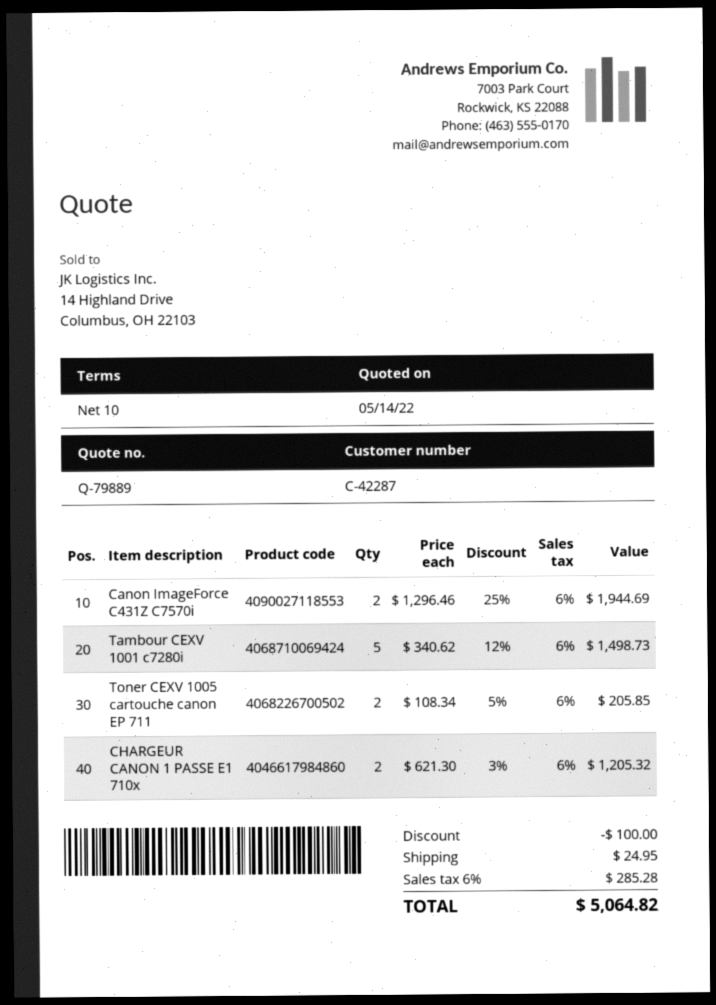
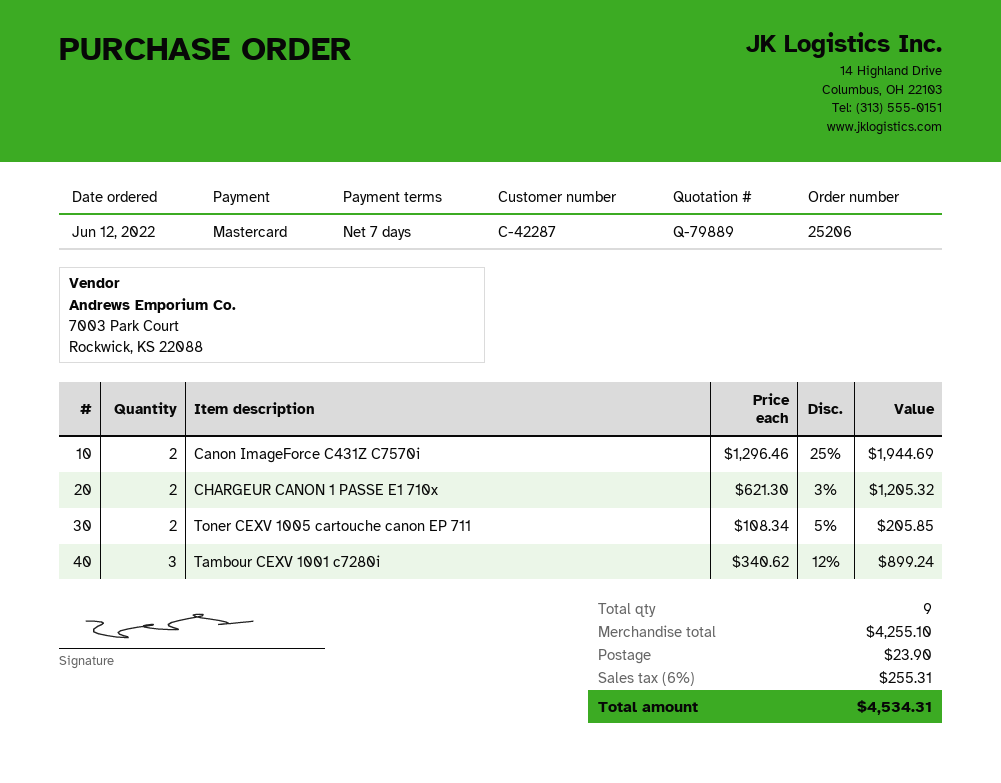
payment terms: 10 days -> 7 days
Tambour CEXV 1001 c7280i: 5 x 340.62 - 12% = 1498.73 -> 3 x 340.62 - 12% = 899.24
discount: 100.00 -> none
shipping: 24.95 -> 23.90
tax: 6% = 285.28 -> 6% = 255.31
total: 5064.82 -> 4534.31

